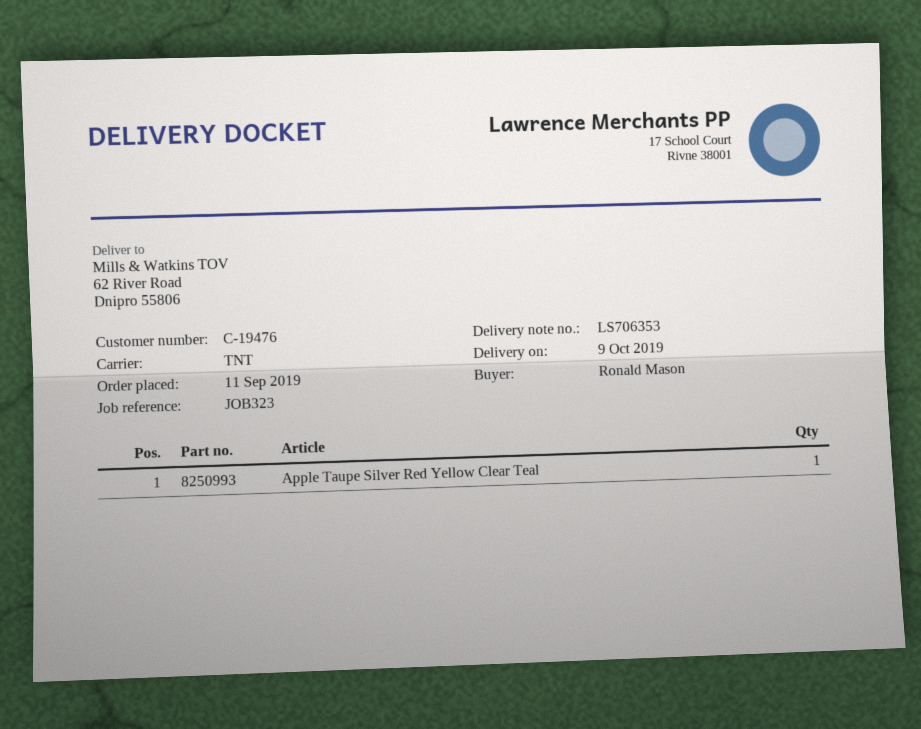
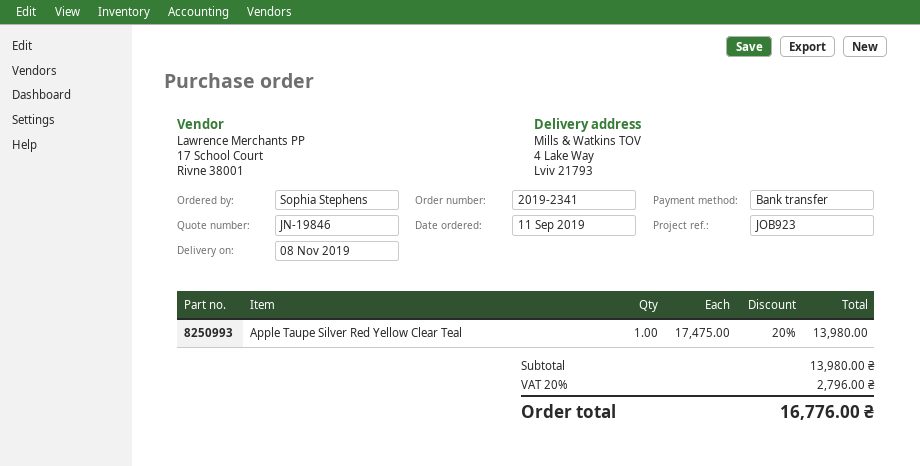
delivery date: 2019-10-09 -> 2019-11-08
reference: JOB323 -> JOB923
ordered by: Ronald Mason -> Sophia Stephens
ship to: 62 River Road, Dnipro 55806 -> 4 Lake Way, Lviv 21793

